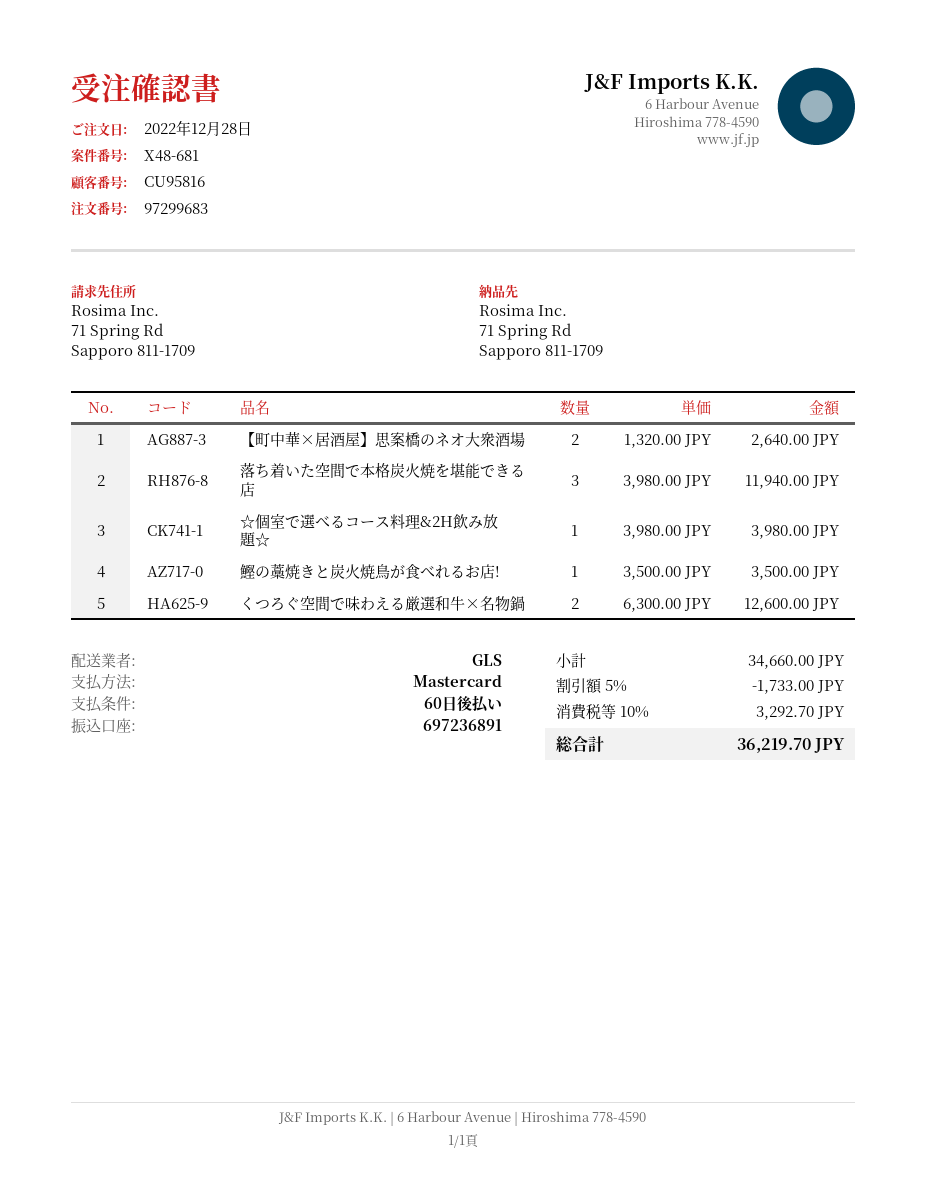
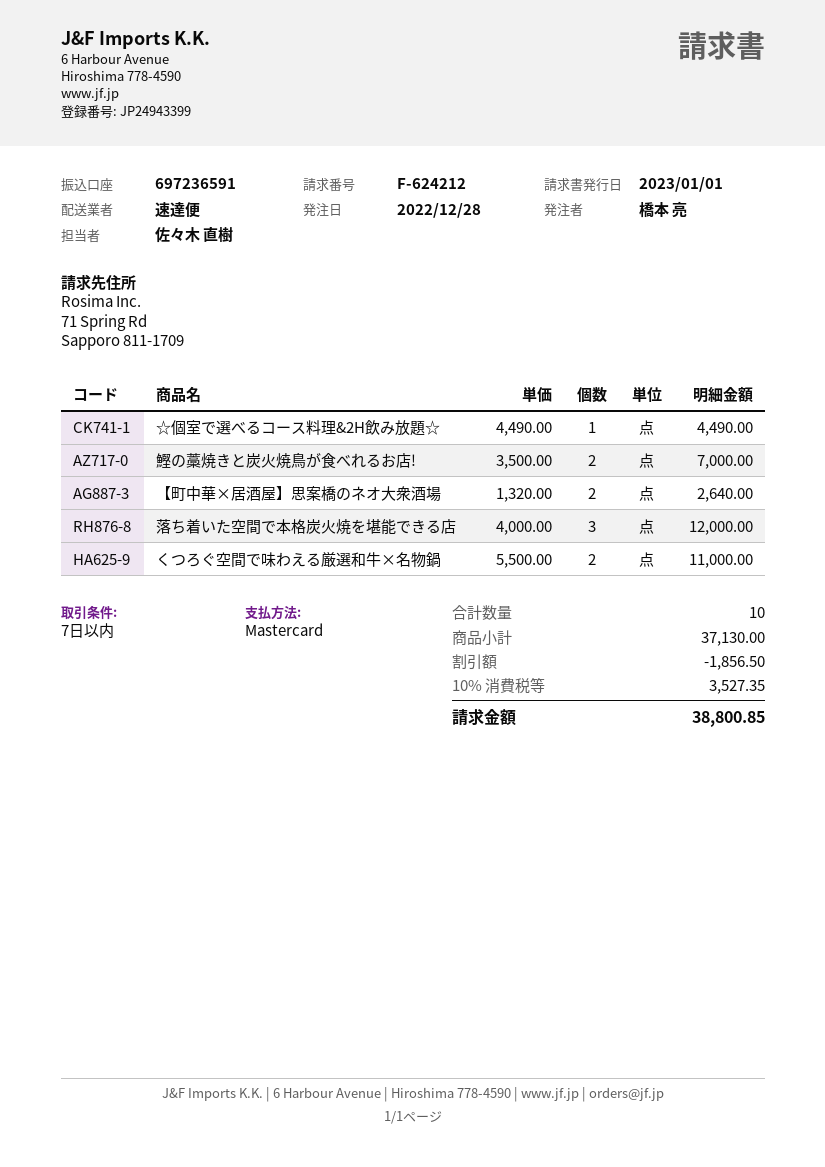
payment terms: 60 days -> 7 days
bank account: 697236891 -> 697236591
shipping method: GLS -> express
落ち着いた空間で本格炭火焼を堪能できる店: 3 x 3980.00 = 11940.00 -> 3 x 4000.00 = 12000.00
☆個室で選べるコース料理&2H飲み放題☆: 1 x 3980.00 = 3980.00 -> 1 x 4490.00 = 4490.00
鰹の藁焼きと炭火焼鳥が食べれるお店!: 1 x 3500.00 = 3500.00 -> 2 x 3500.00 = 7000.00
くつろぐ空間で味わえる厳選和牛×名物鍋: 2 x 6300.00 = 12600.00 -> 2 x 5500.00 = 11000.00
subtotal: 34660.00 -> 37130.00
discount: 1733.00 -> 1856.50
tax: 10% = 3292.70 -> 10% = 3527.35
total: 36219.70 -> 38800.85

